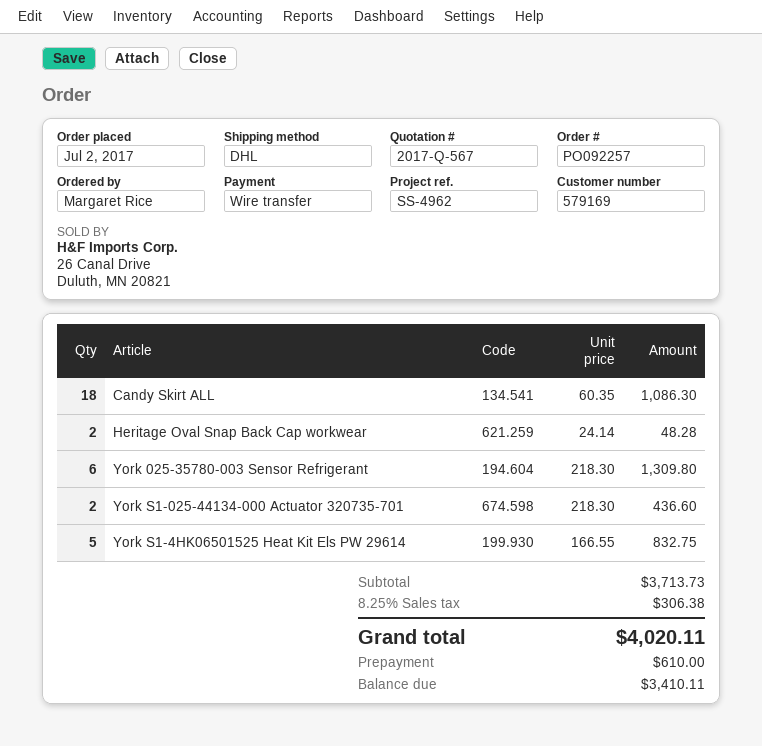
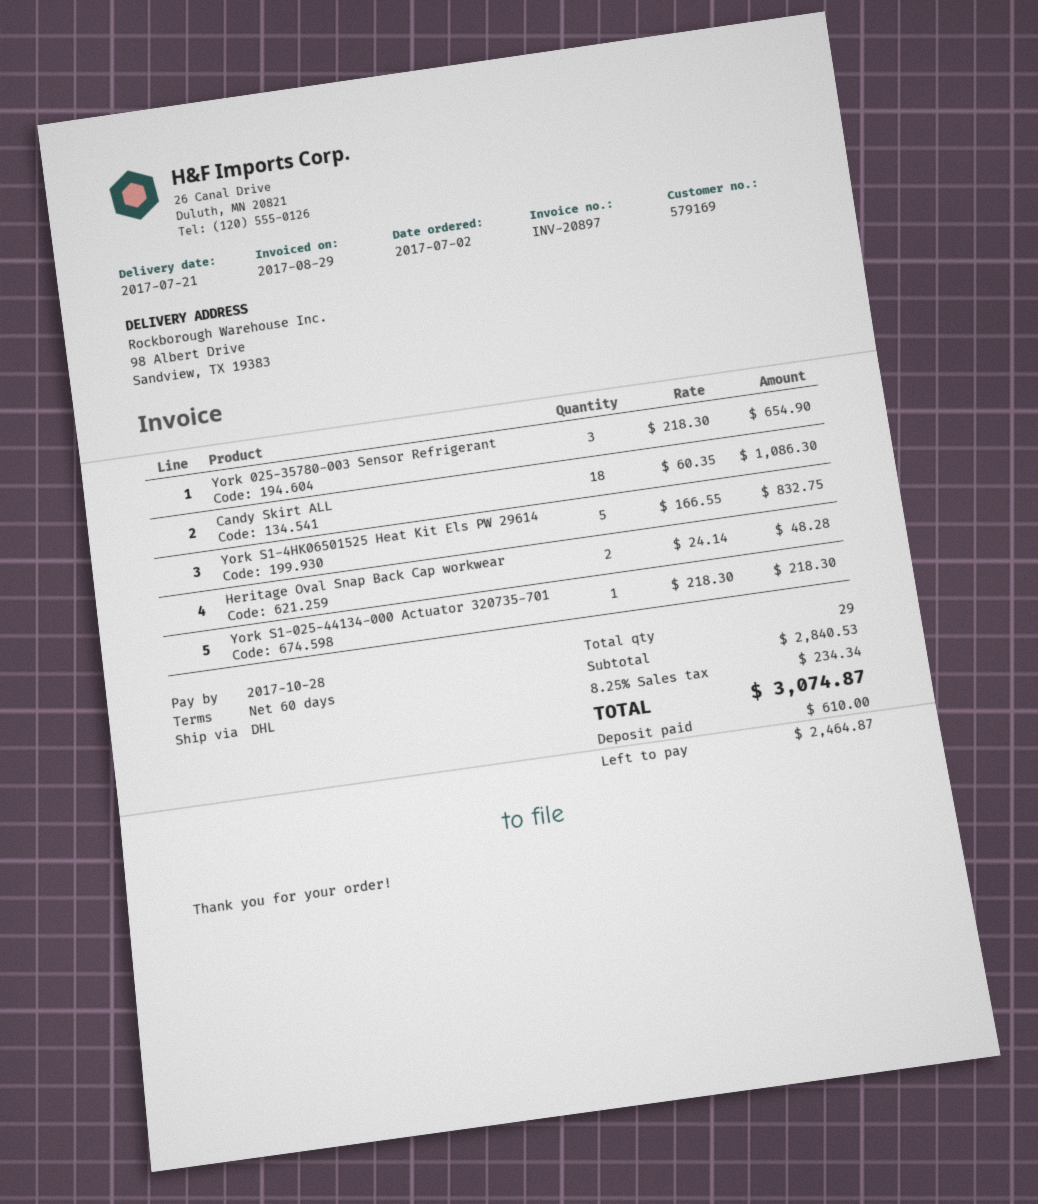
York 025-35780-003 Sensor Refrigerant: 6 x 218.30 = 1309.80 -> 3 x 218.30 = 654.90
York S1-025-44134-000 Actuator 320735-701: 2 x 218.30 = 436.60 -> 1 x 218.30 = 218.30
subtotal: 3713.73 -> 2840.53
tax: 8.25% = 306.38 -> 8.25% = 234.34
total: 4020.11 -> 3074.87
balance: 3410.11 -> 2464.87

